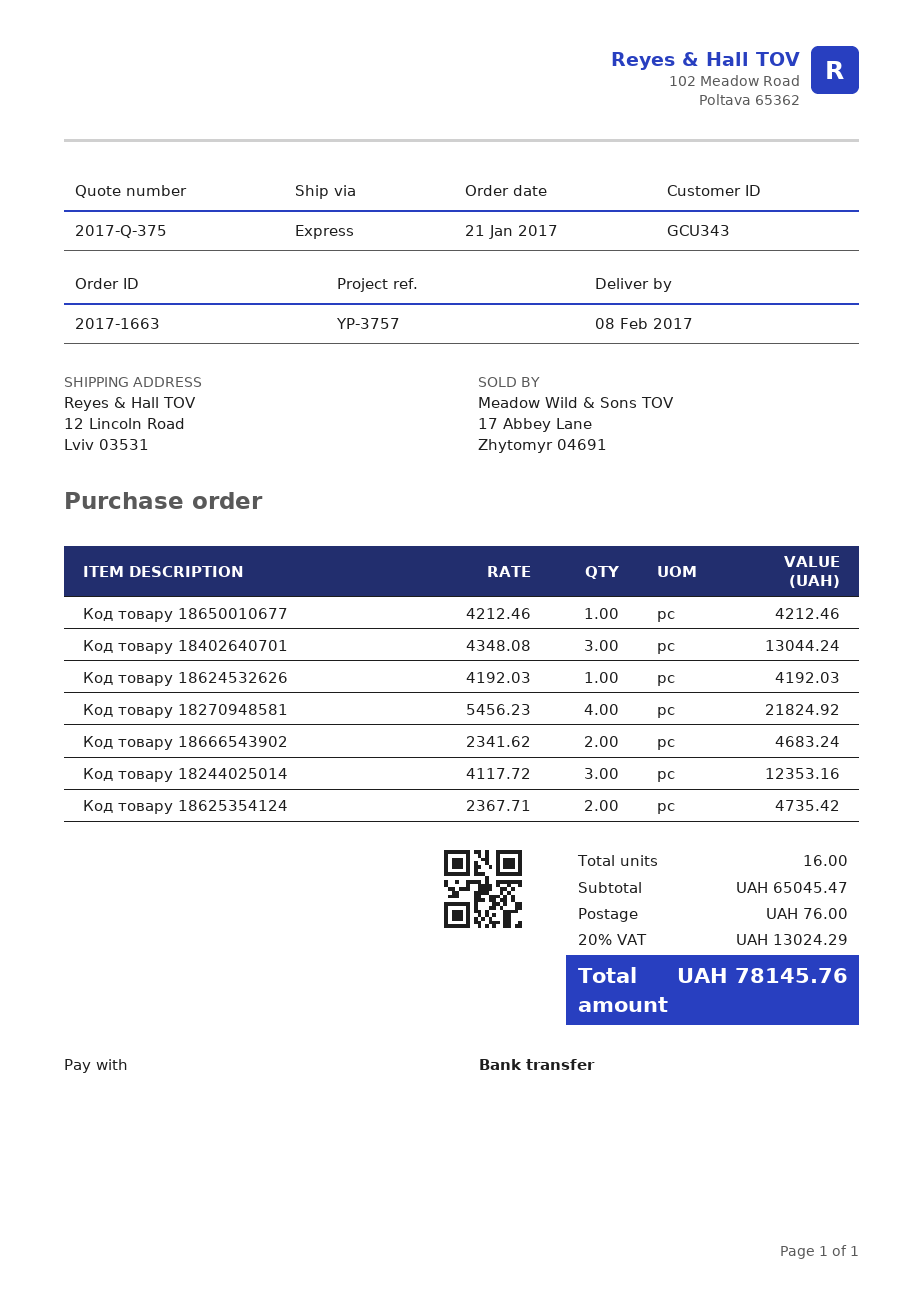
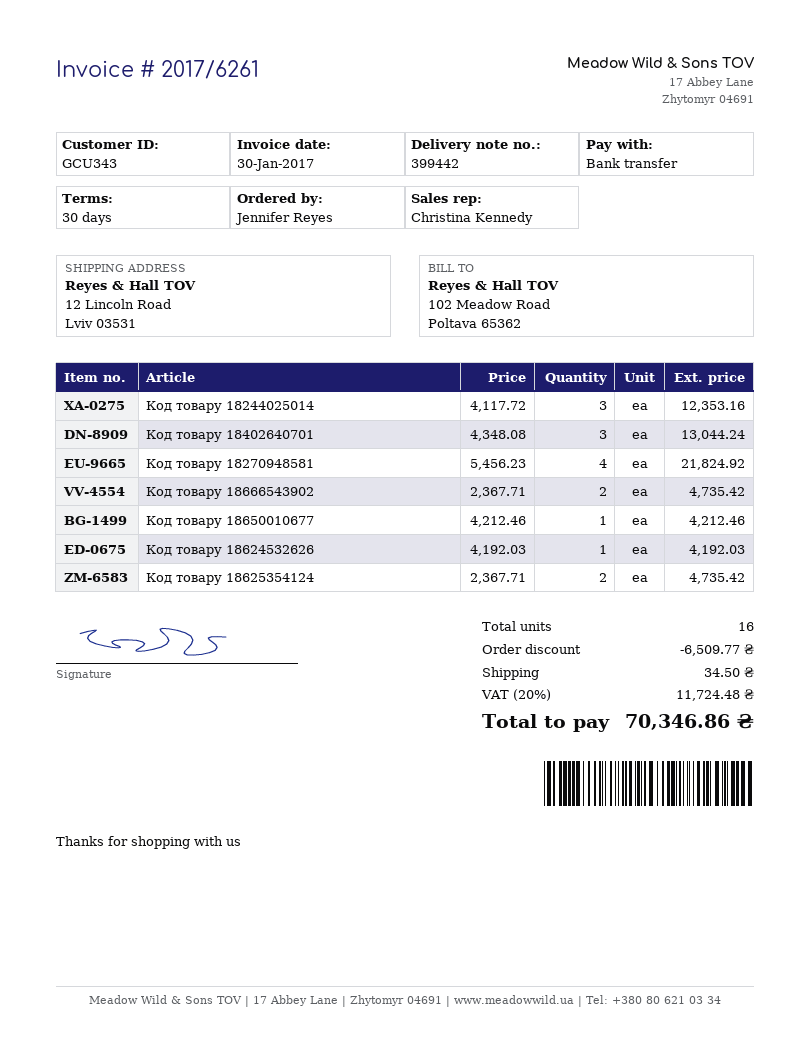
Код товару 18666543902: 2 x 2341.62 = 4683.24 -> 2 x 2367.71 = 4735.42
discount: none -> 6509.77
shipping: 76.00 -> 34.50
tax: 20% = 13024.29 -> 20% = 11724.48
total: 78145.76 -> 70346.86

